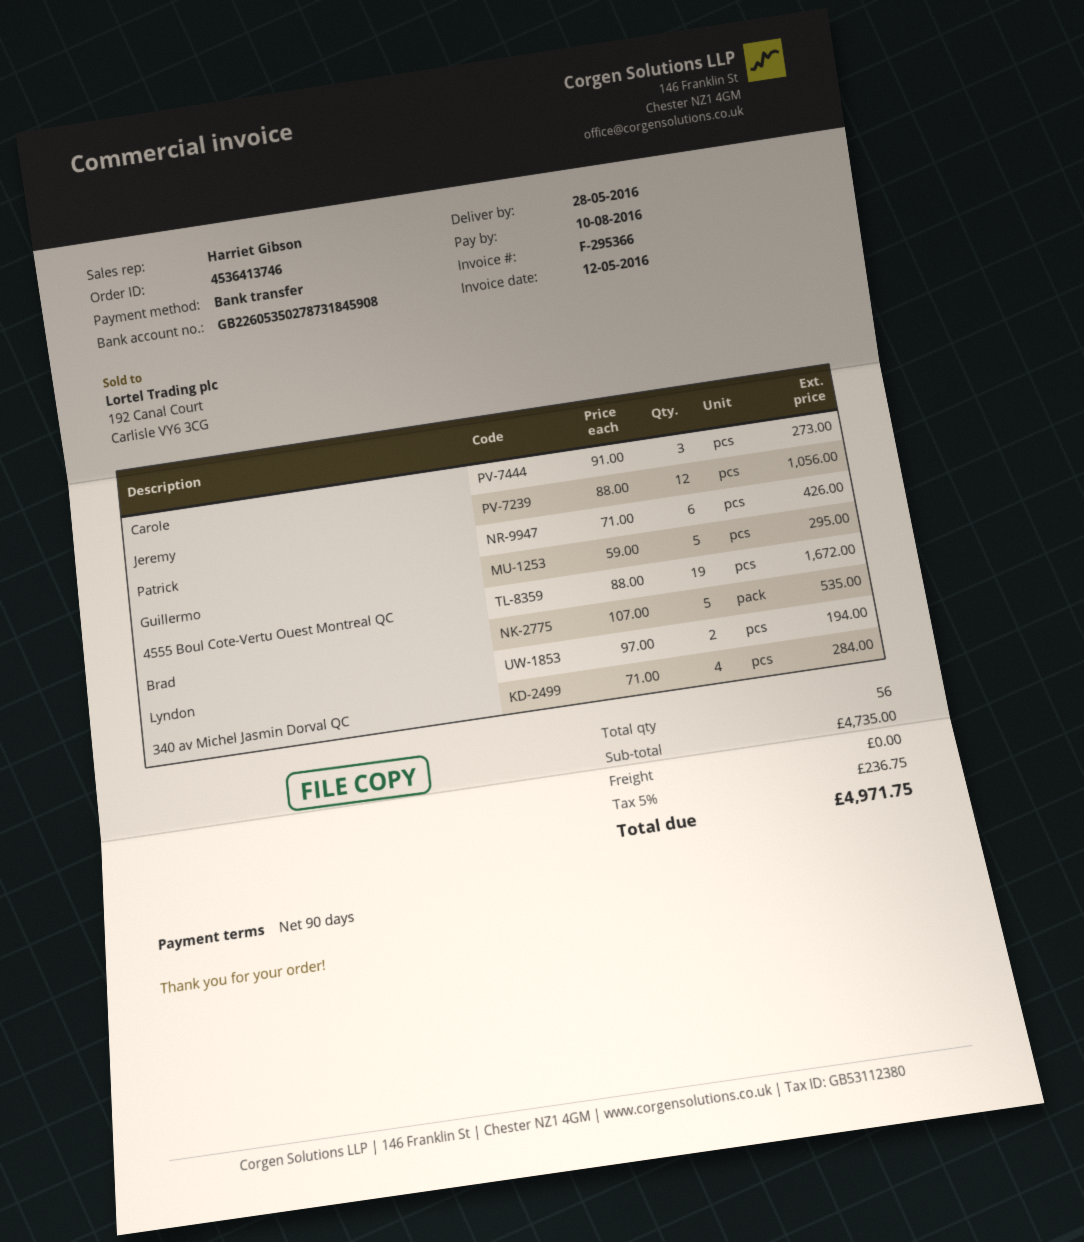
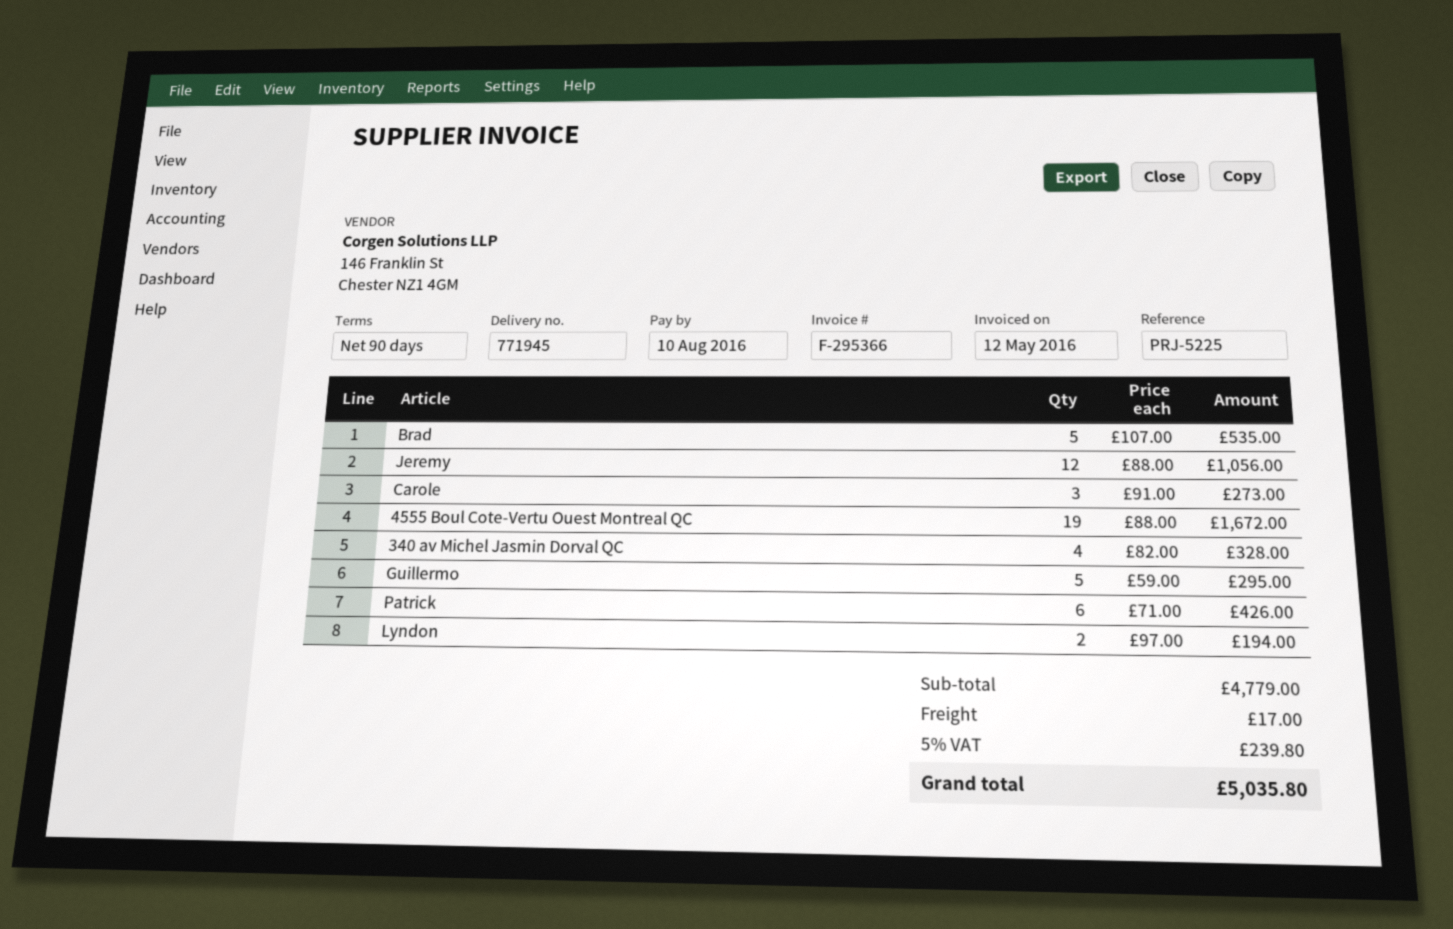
340 av Michel Jasmin Dorval QC: 4 x 71.00 = 284.00 -> 4 x 82.00 = 328.00
subtotal: 4735.00 -> 4779.00
shipping: 0.00 -> 17.00
tax: 5% = 236.75 -> 5% = 239.80
total: 4971.75 -> 5035.80

